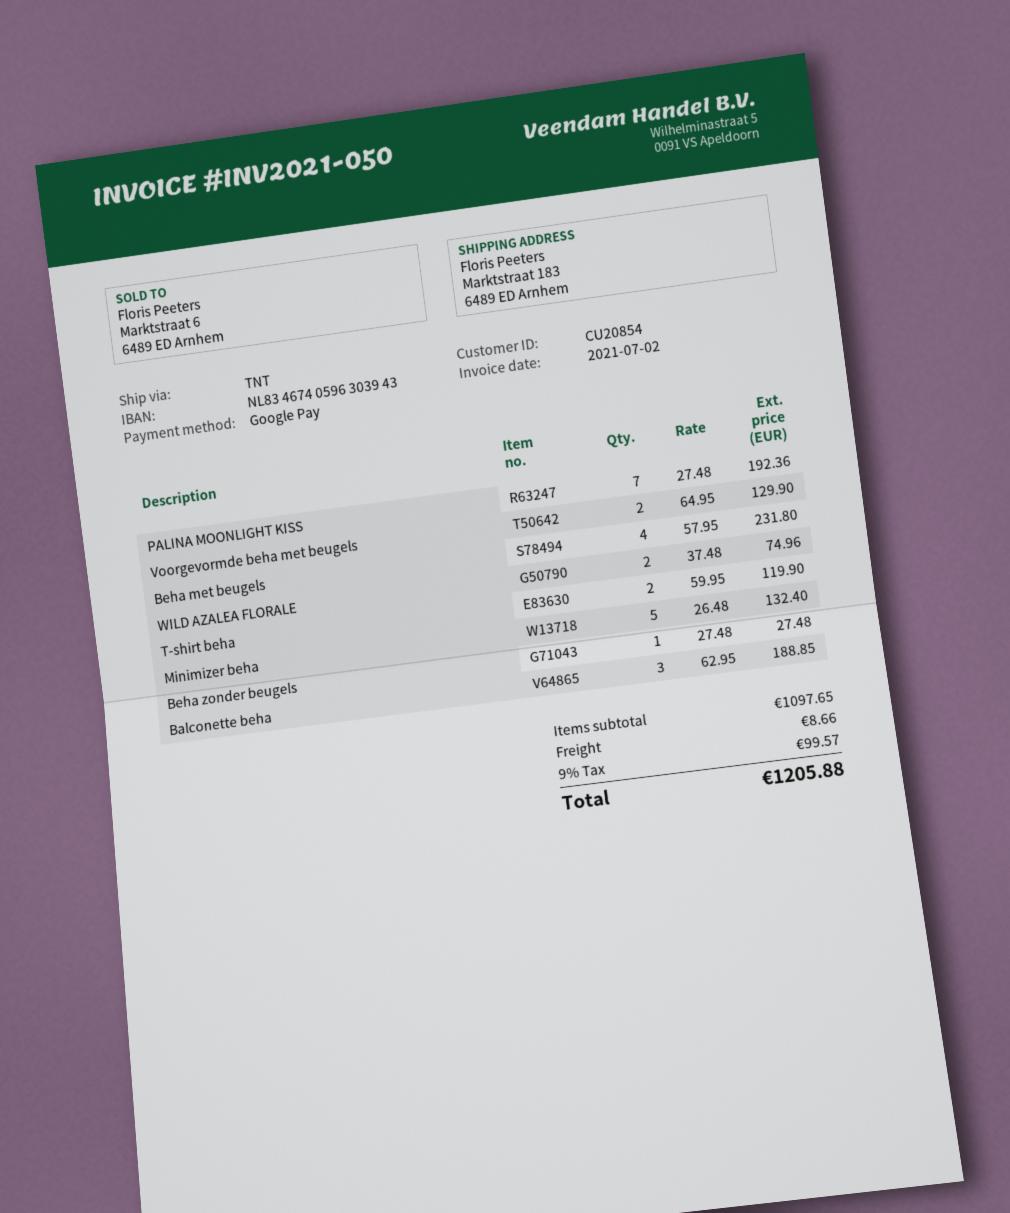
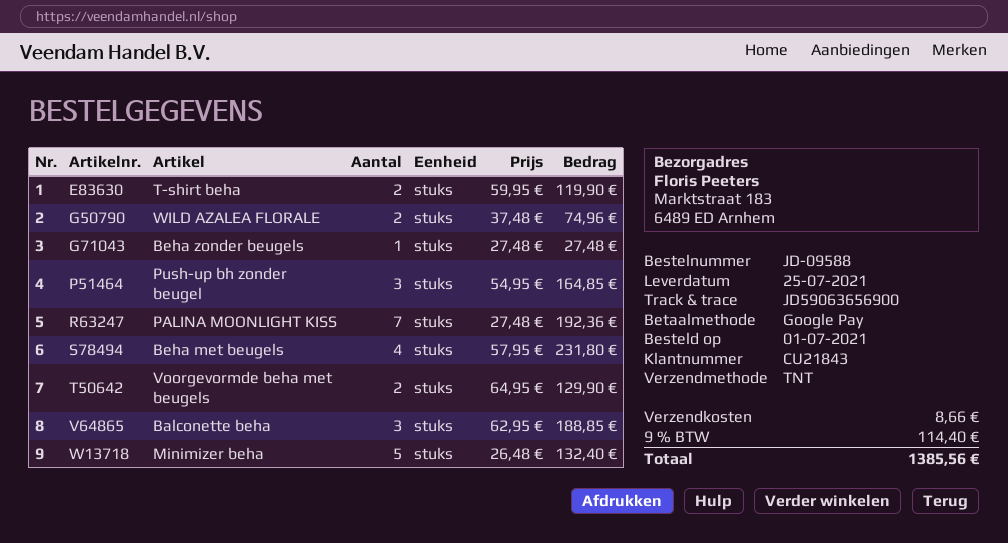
customer number: CU20854 -> CU21843
Push-up bh zonder beugel: none -> 3 x 54.95 = 164.85
tax: 9% = 99.57 -> 9% = 114.40
total: 1205.88 -> 1385.56

